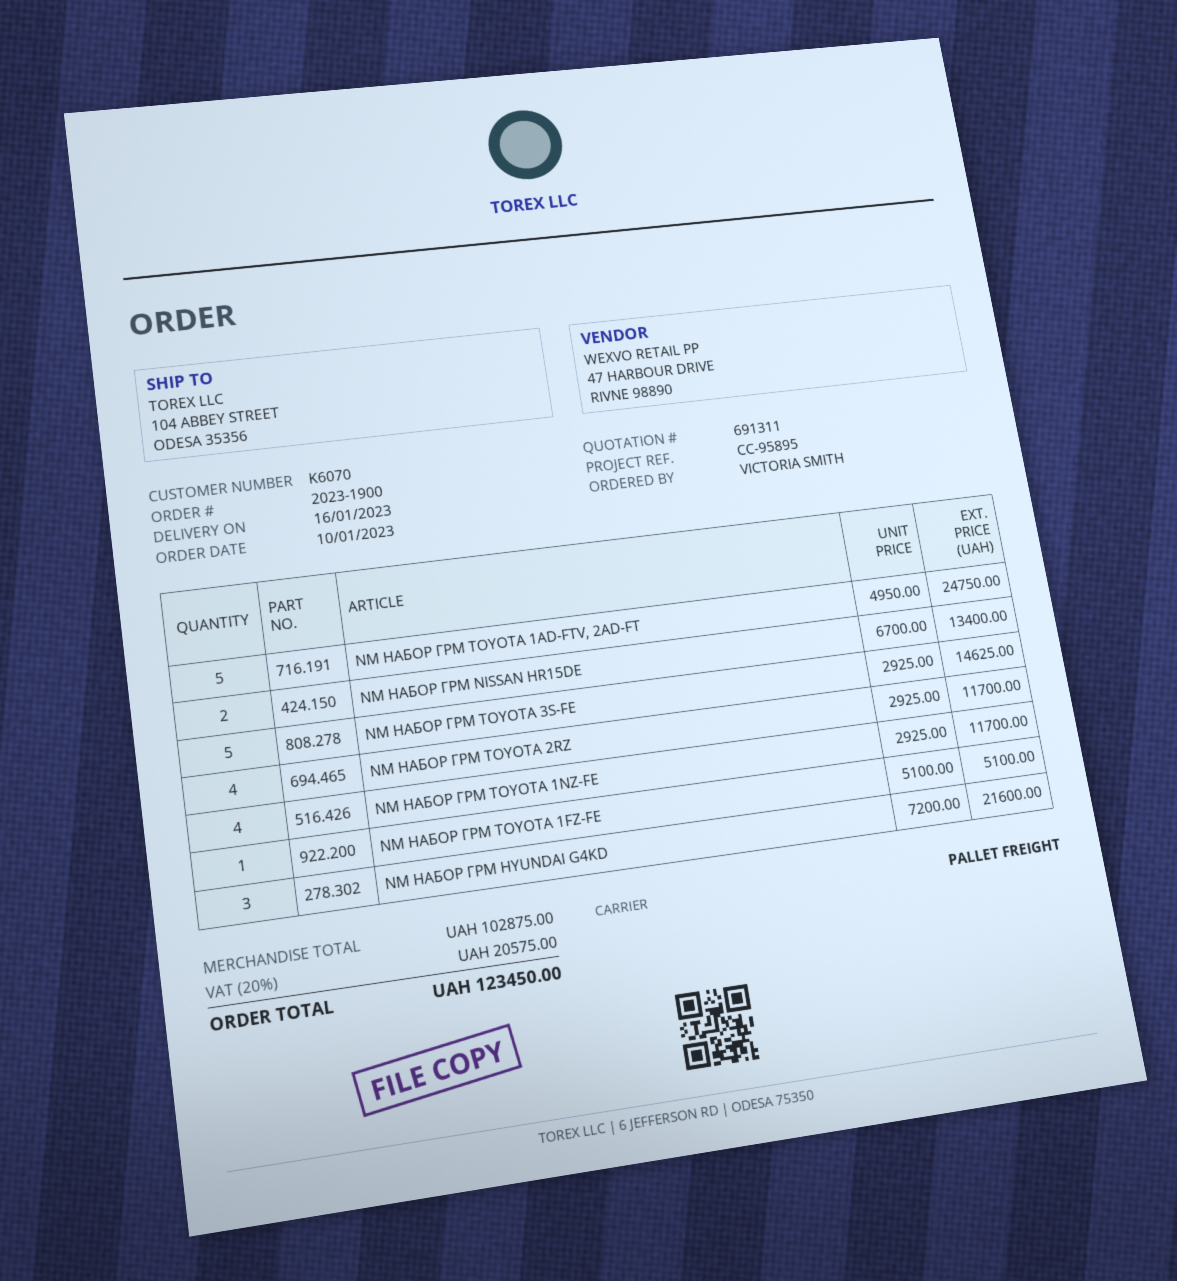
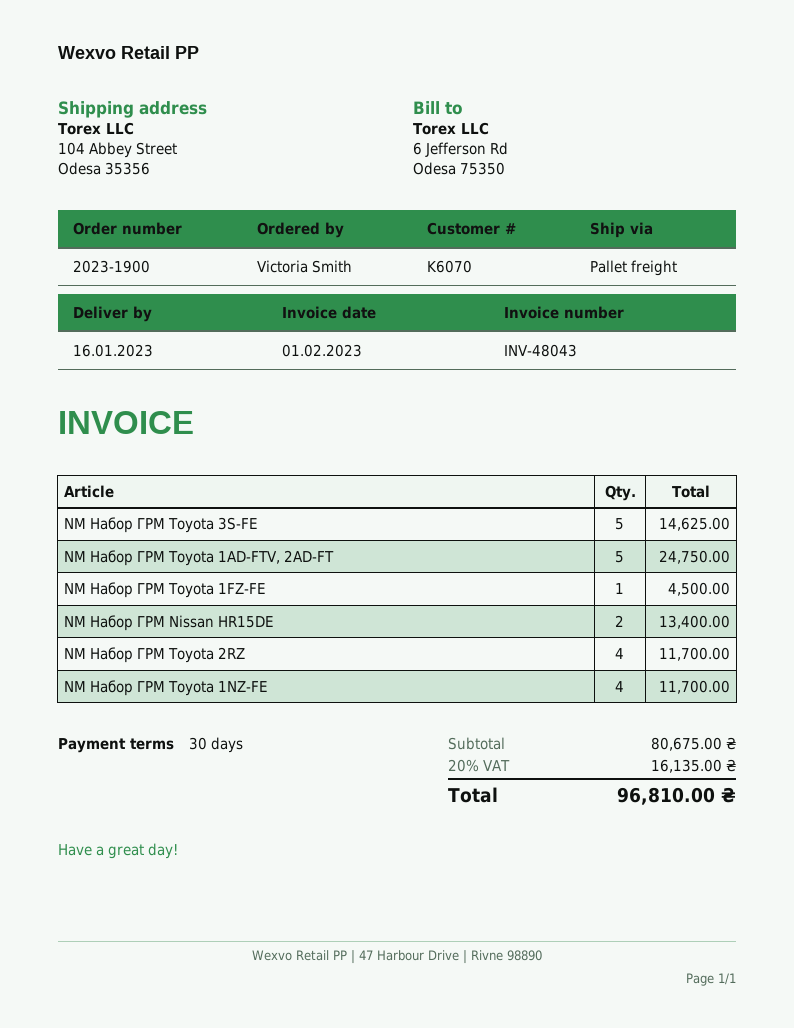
NM НАБОР ГРМ TOYOTA 1FZ-FE: 1 for 5100.00 -> 1 for 4500.00
NM НАБОР ГРМ HYUNDAI G4KD: 3 for 21600.00 -> none
subtotal: 102875.00 -> 80675.00
tax: 20% = 20575.00 -> 20% = 16135.00
total: 123450.00 -> 96810.00

